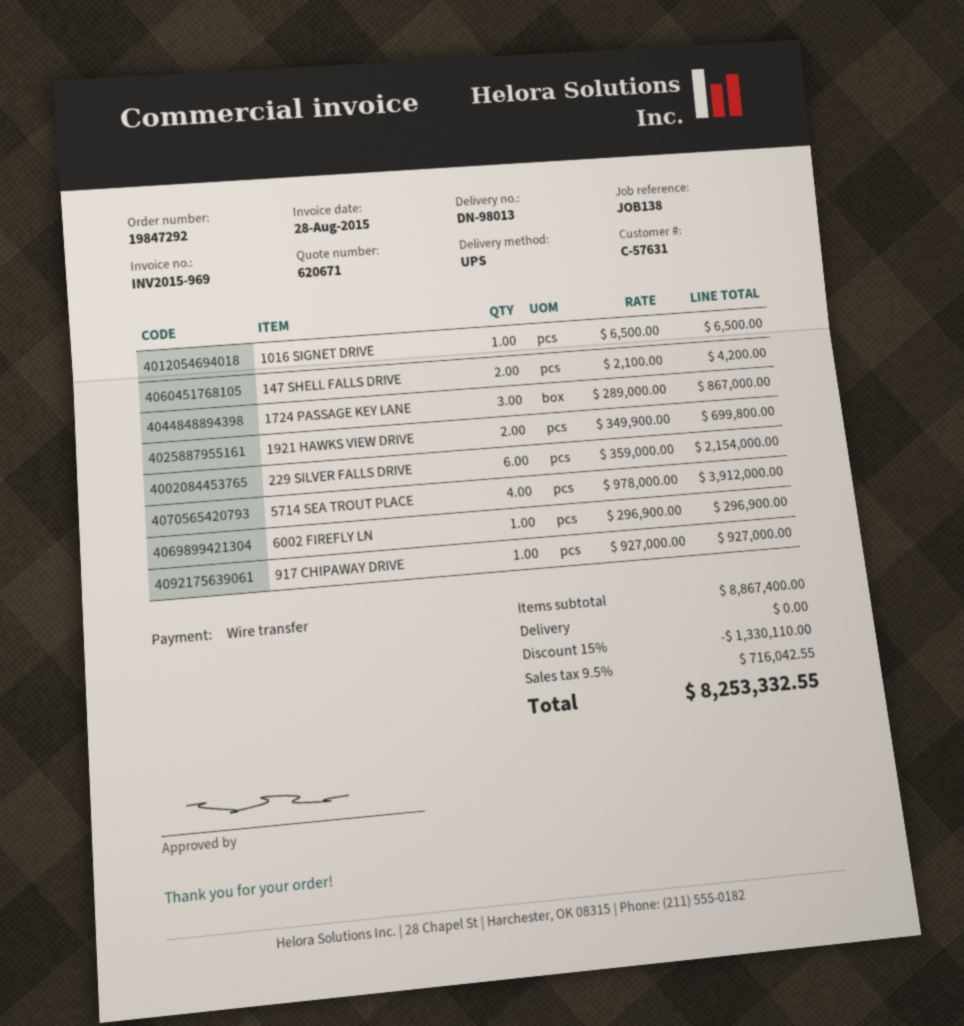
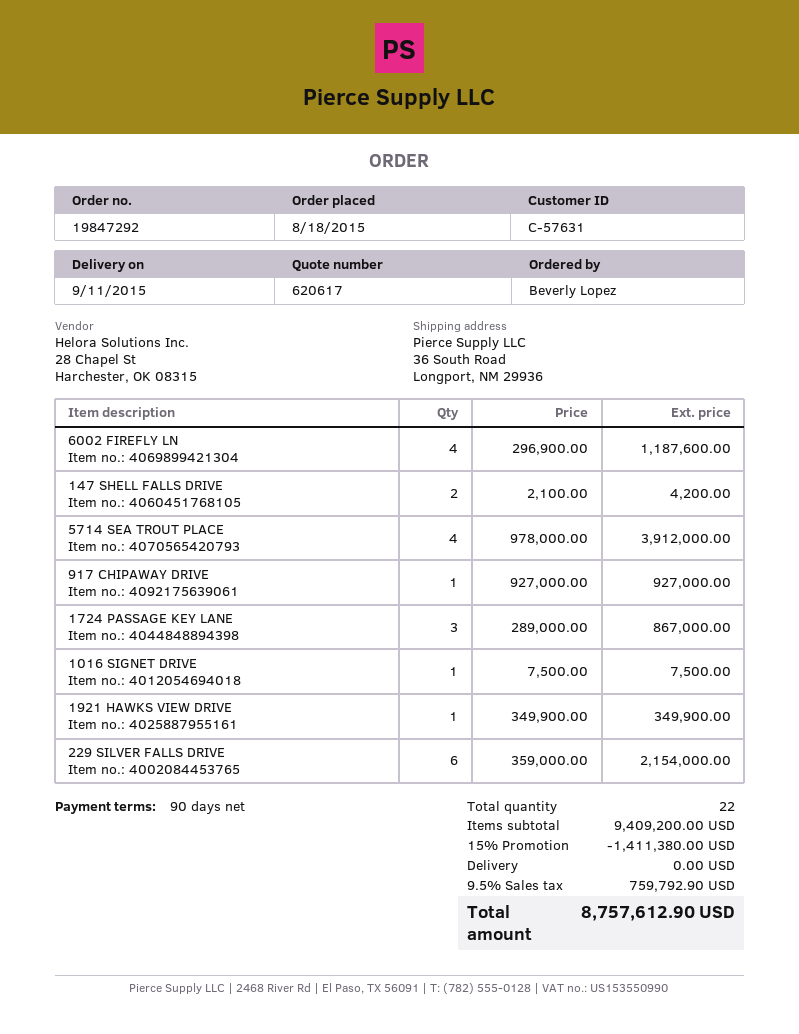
quote number: 620671 -> 620617
1016 SIGNET DRIVE: 1 x 6500.00 = 6500.00 -> 1 x 7500.00 = 7500.00
1921 HAWKS VIEW DRIVE: 2 x 349900.00 = 699800.00 -> 1 x 349900.00 = 349900.00
6002 FIREFLY LN: 1 x 296900.00 = 296900.00 -> 4 x 296900.00 = 1187600.00
subtotal: 8867400.00 -> 9409200.00
discount: 15% = 1330110.00 -> 15% = 1411380.00
tax: 9.5% = 716042.55 -> 9.5% = 759792.90
total: 8253332.55 -> 8757612.90

